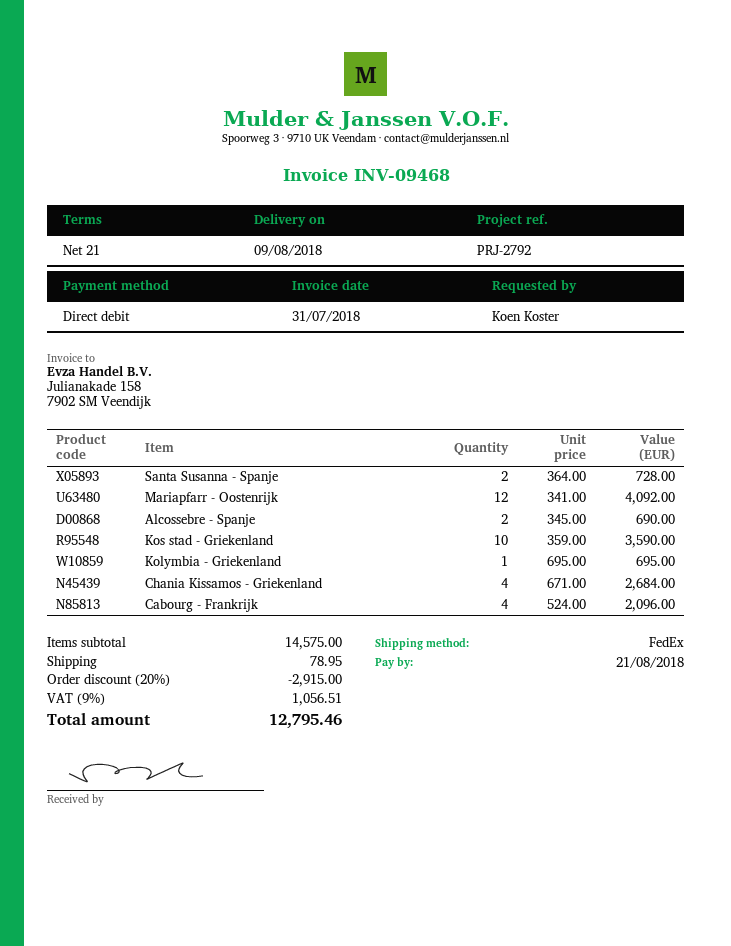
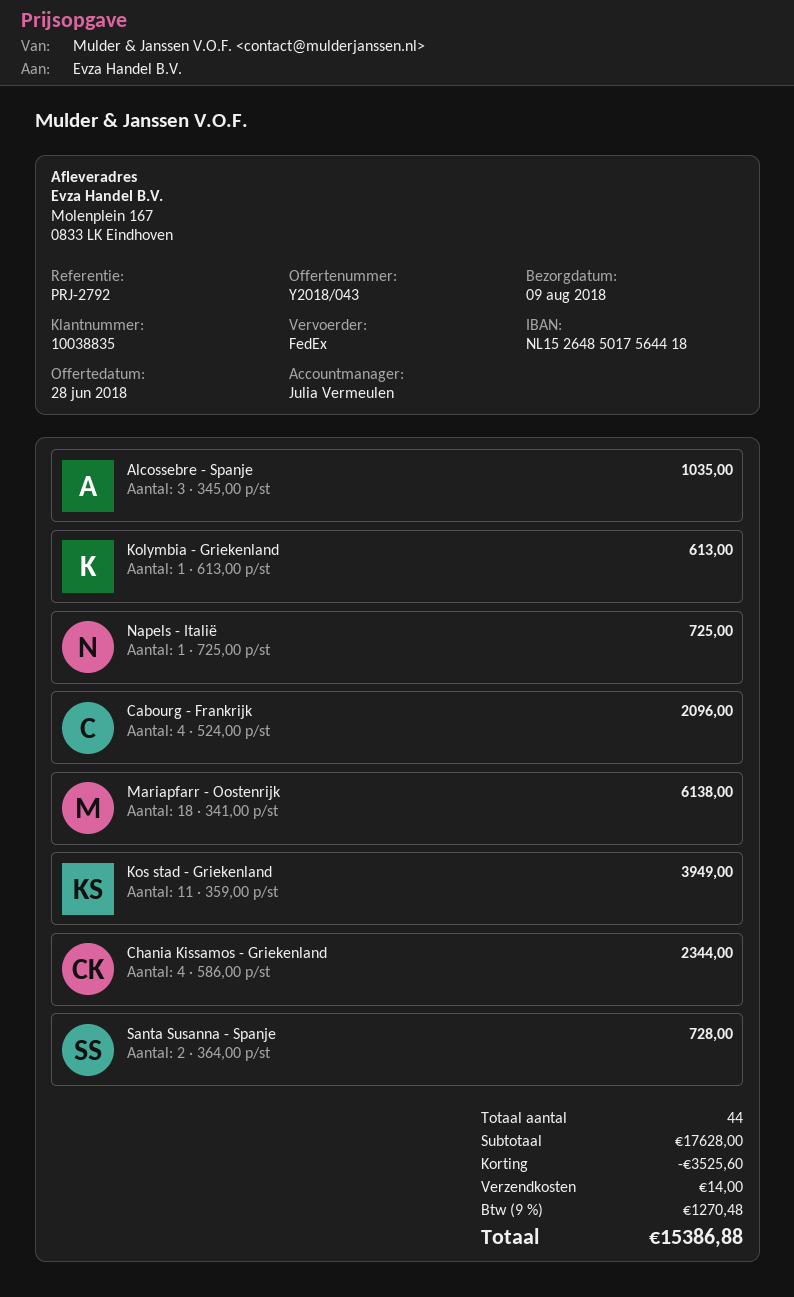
Mariapfarr - Oostenrijk: 12 x 341.00 = 4092.00 -> 18 x 341.00 = 6138.00
Alcossebre - Spanje: 2 x 345.00 = 690.00 -> 3 x 345.00 = 1035.00
Kos stad - Griekenland: 10 x 359.00 = 3590.00 -> 11 x 359.00 = 3949.00
Kolymbia - Griekenland: 1 x 695.00 = 695.00 -> 1 x 613.00 = 613.00
Chania Kissamos - Griekenland: 4 x 671.00 = 2684.00 -> 4 x 586.00 = 2344.00
Napels - Italië: none -> 1 x 725.00 = 725.00
subtotal: 14575.00 -> 17628.00
discount: 2915.00 -> 3525.60
shipping: 78.95 -> 14.00
tax: 9% = 1056.51 -> 9% = 1270.48
total: 12795.46 -> 15386.88

